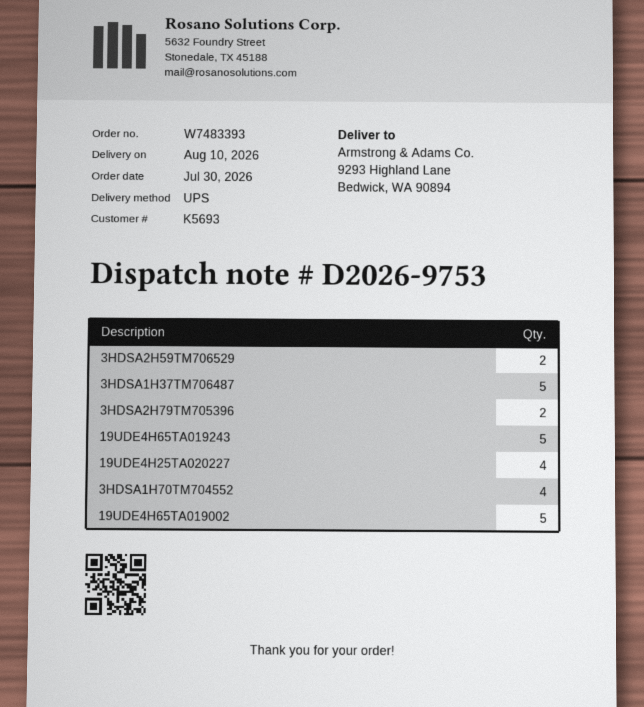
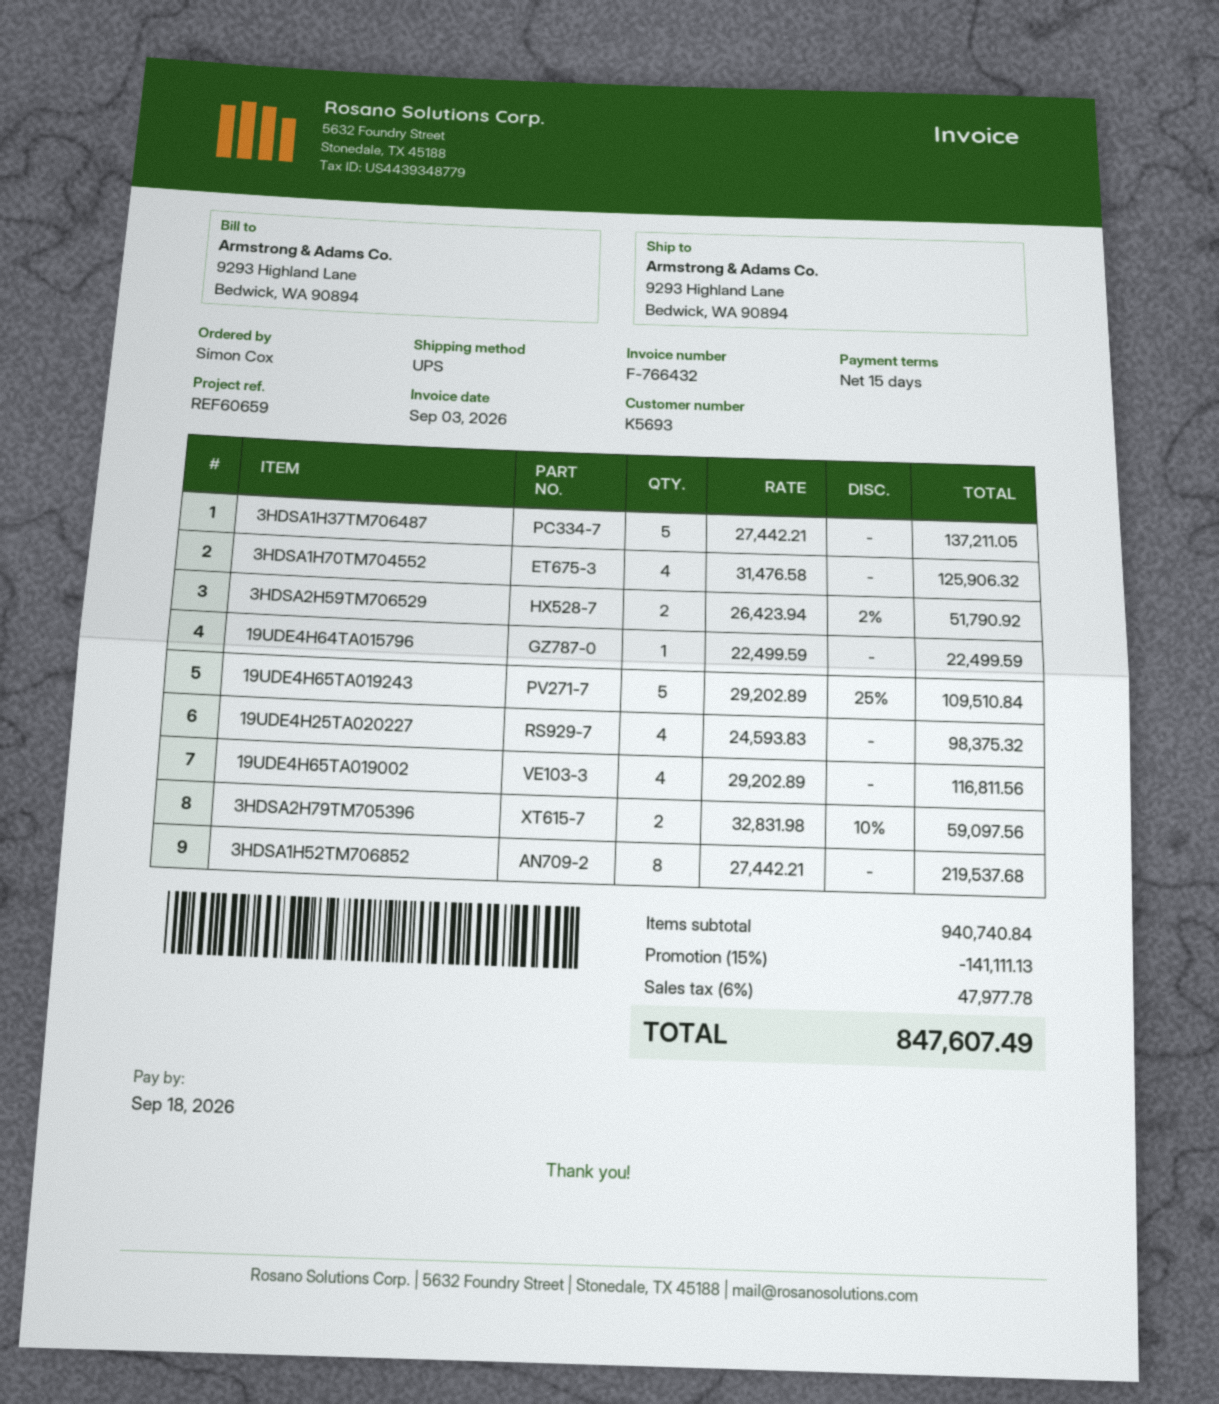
19UDE4H65TA019002: 5 -> 4
19UDE4H64TA015796: none -> 1
3HDSA1H52TM706852: none -> 8

